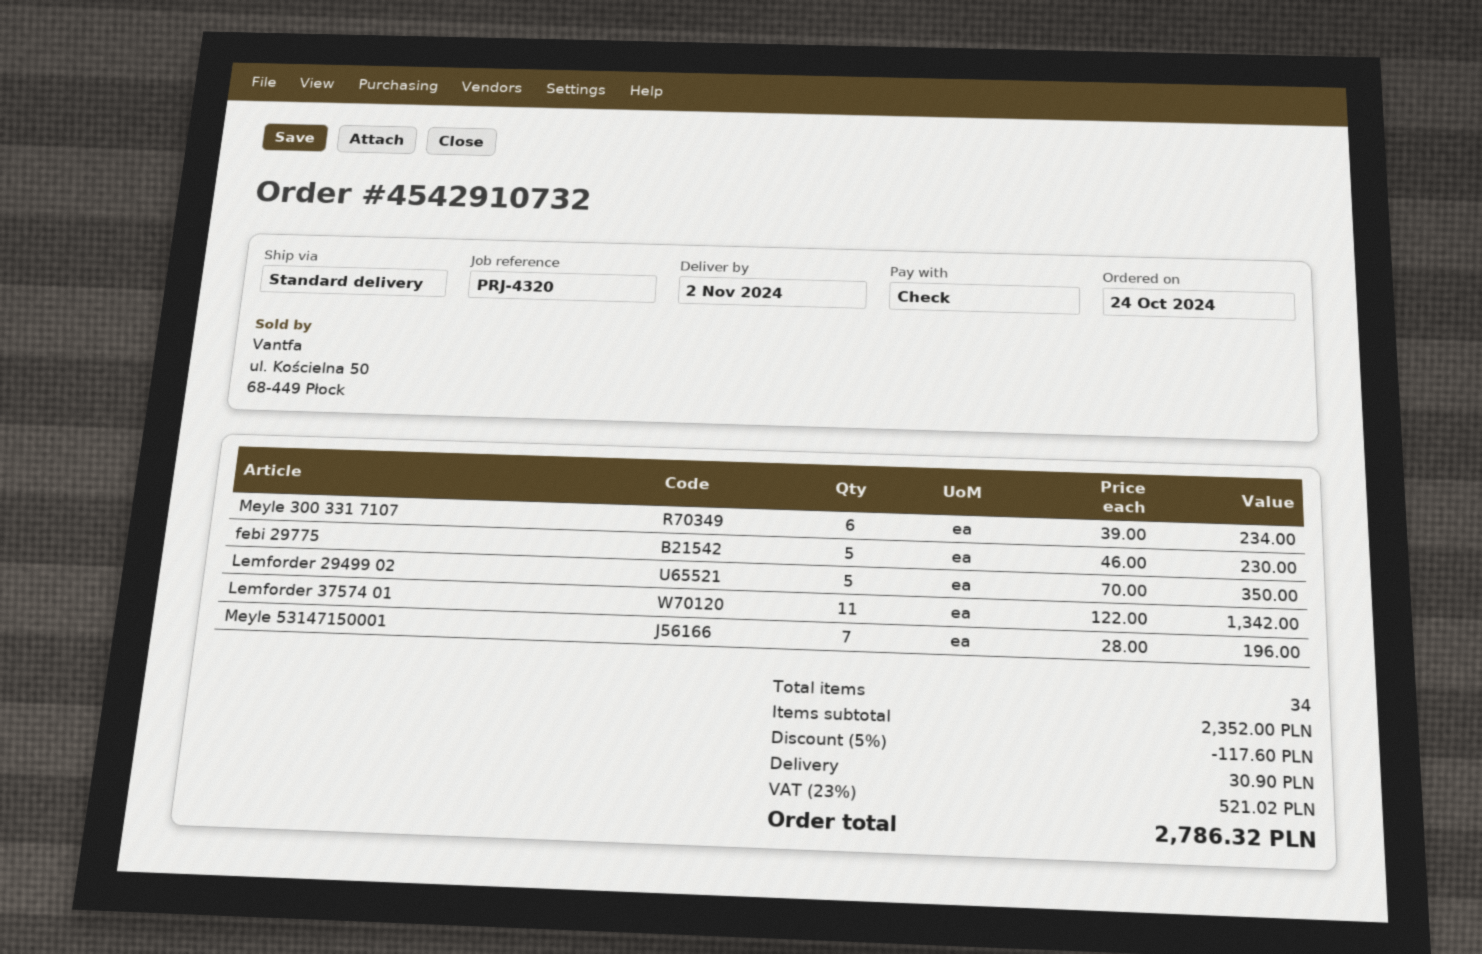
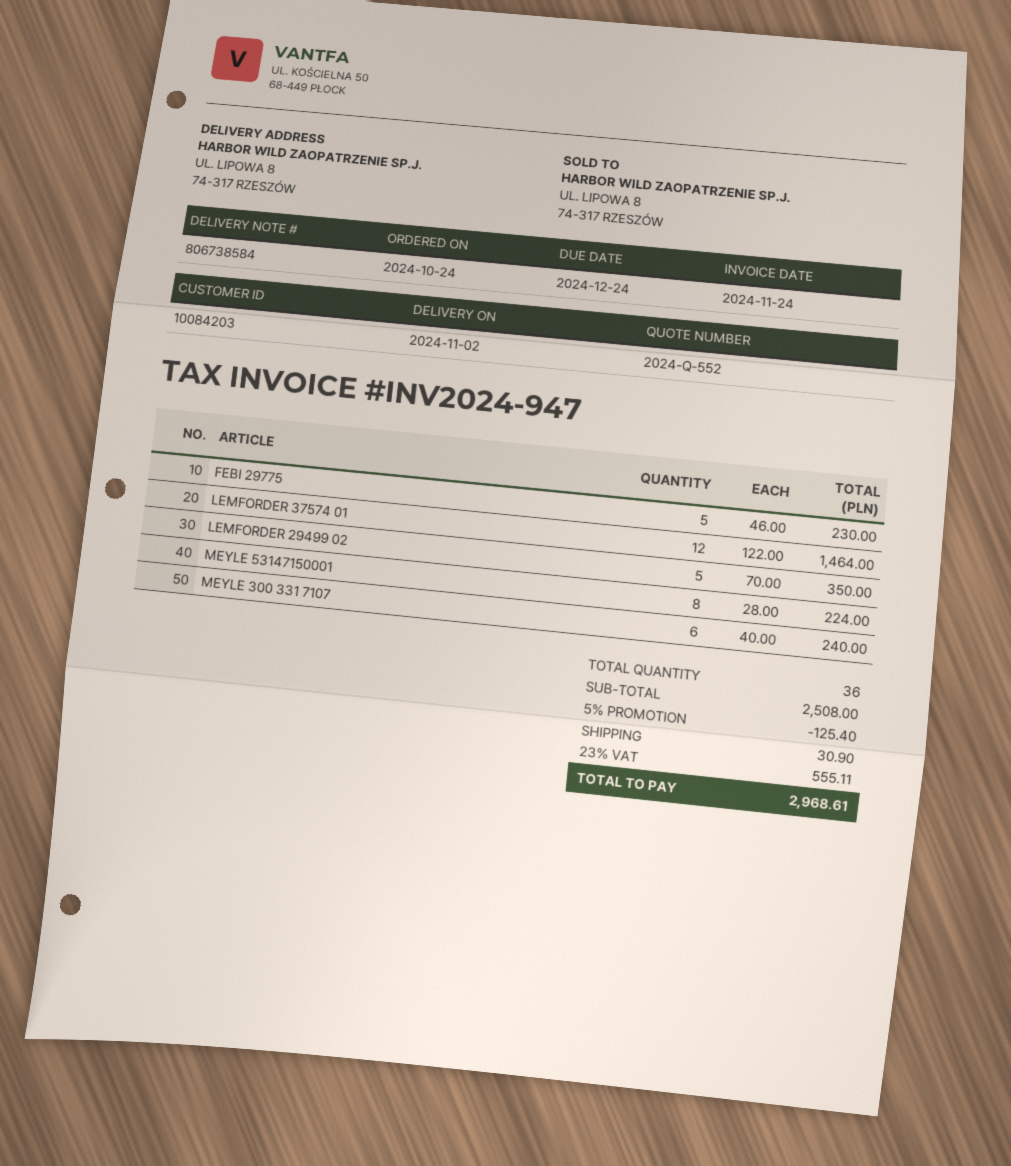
Meyle 300 331 7107: 6 x 39.00 = 234.00 -> 6 x 40.00 = 240.00
Lemforder 37574 01: 11 x 122.00 = 1342.00 -> 12 x 122.00 = 1464.00
Meyle 53147150001: 7 x 28.00 = 196.00 -> 8 x 28.00 = 224.00
total quantity: 34 -> 36
subtotal: 2352.00 -> 2508.00
discount: 5% = 117.60 -> 5% = 125.40
tax: 23% = 521.02 -> 23% = 555.11
total: 2786.32 -> 2968.61

